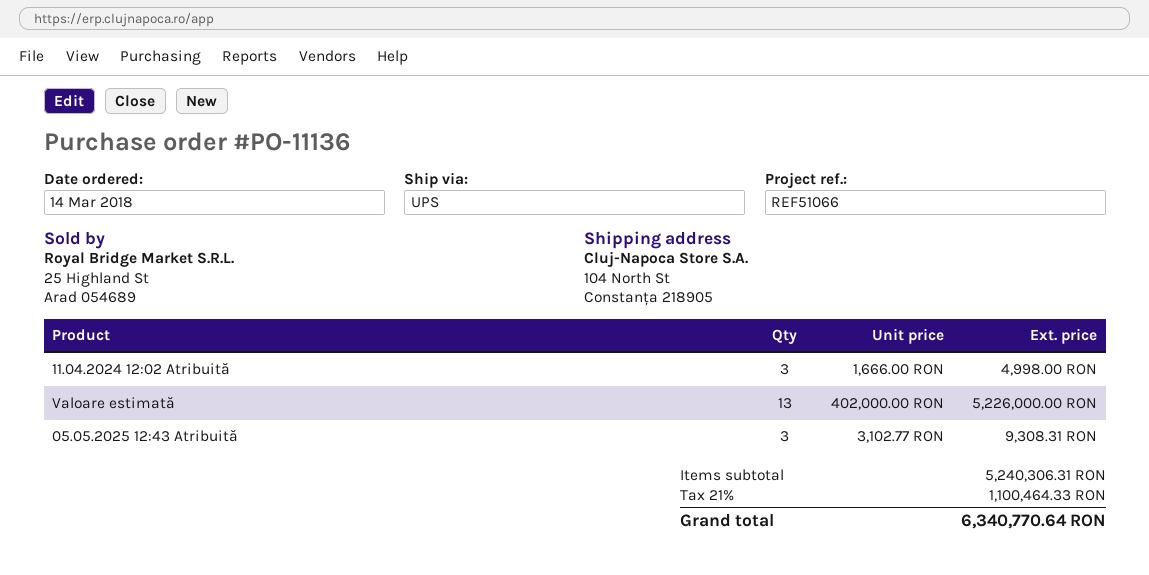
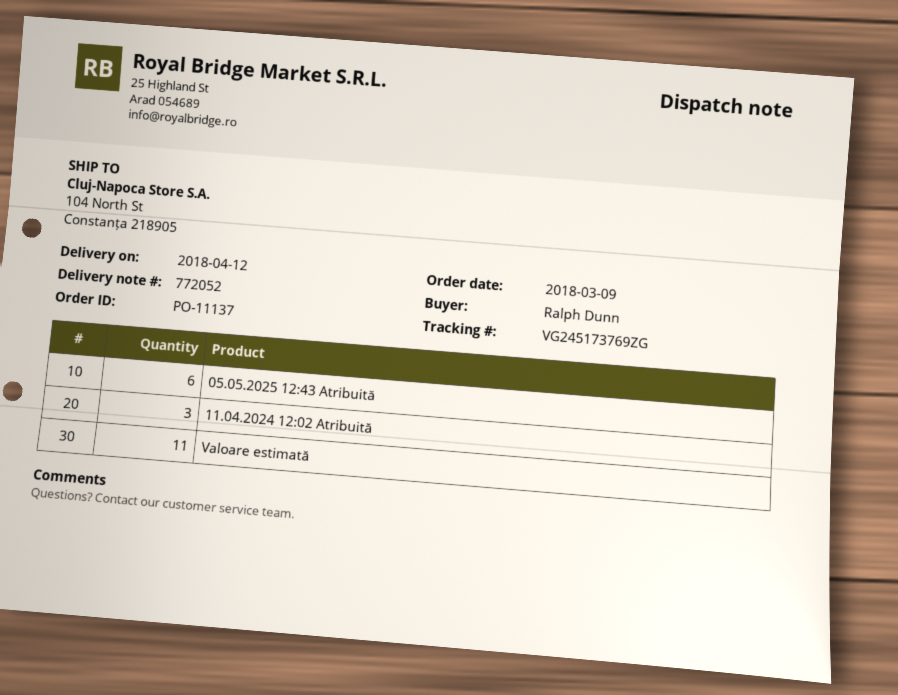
order number: PO-11136 -> PO-11137
order date: 2018-03-14 -> 2018-03-09
Valoare estimată: 13 -> 11
05.05.2025 12:43 Atribuită: 3 -> 6

